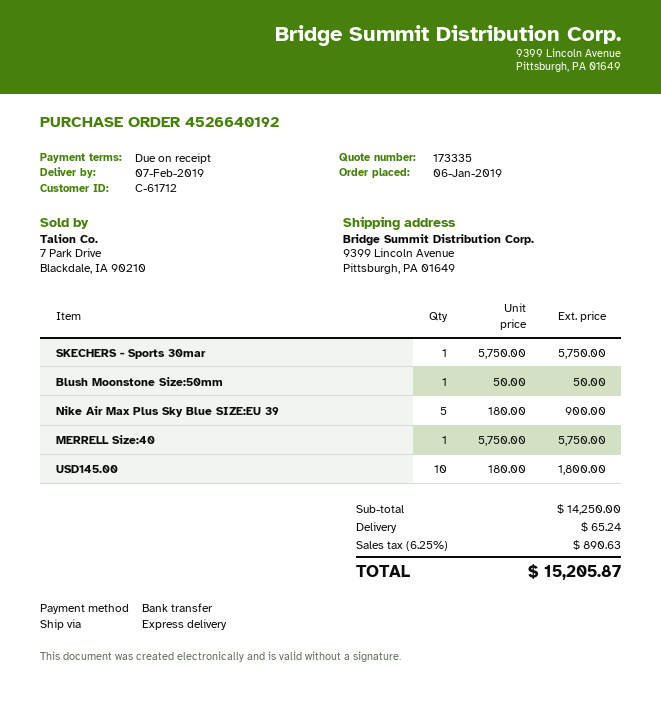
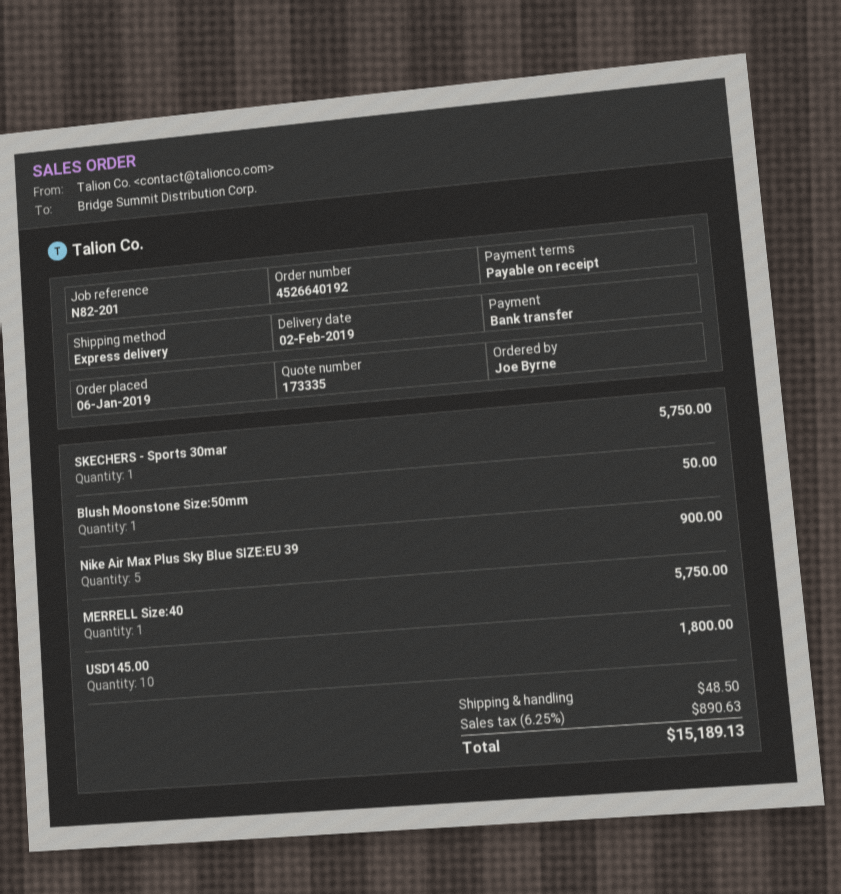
delivery date: 2019-02-07 -> 2019-02-02
shipping: 65.24 -> 48.50
total: 15205.87 -> 15189.13

